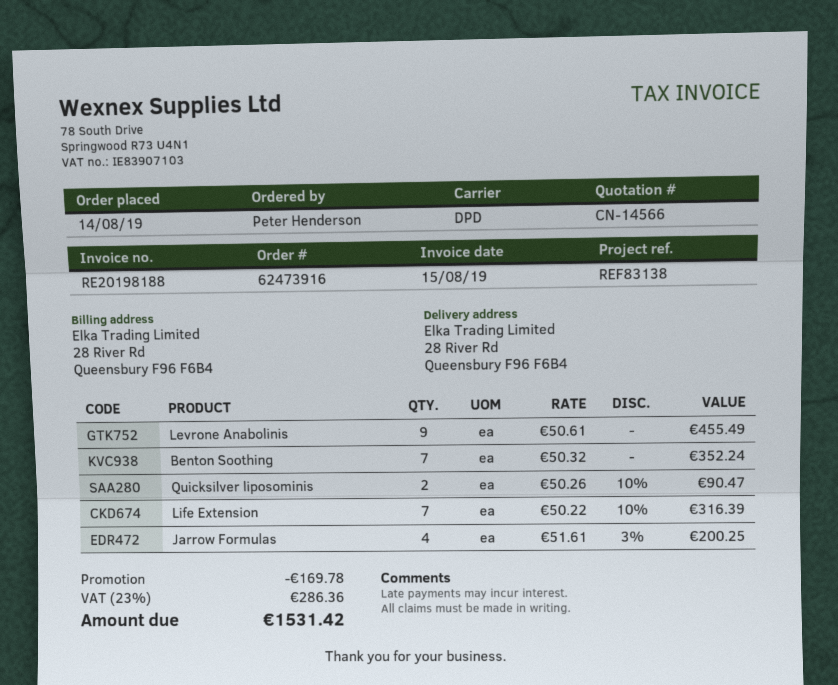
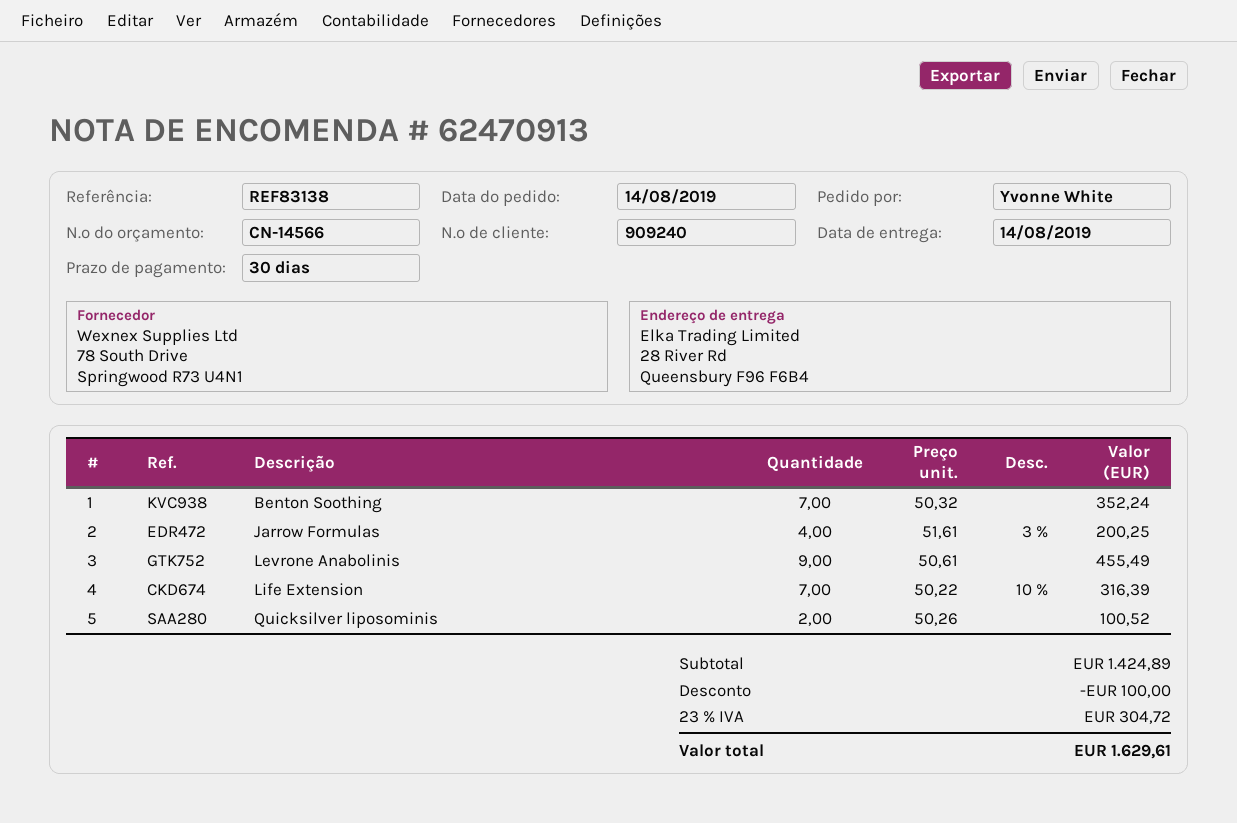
order number: 62473916 -> 62470913
ordered by: Peter Henderson -> Yvonne White
Quicksilver liposominis: 2 x 50.26 - 10% = 90.47 -> 2 x 50.26 = 100.52
discount: 169.78 -> 100.00
tax: 23% = 286.36 -> 23% = 304.72
total: 1531.42 -> 1629.61

